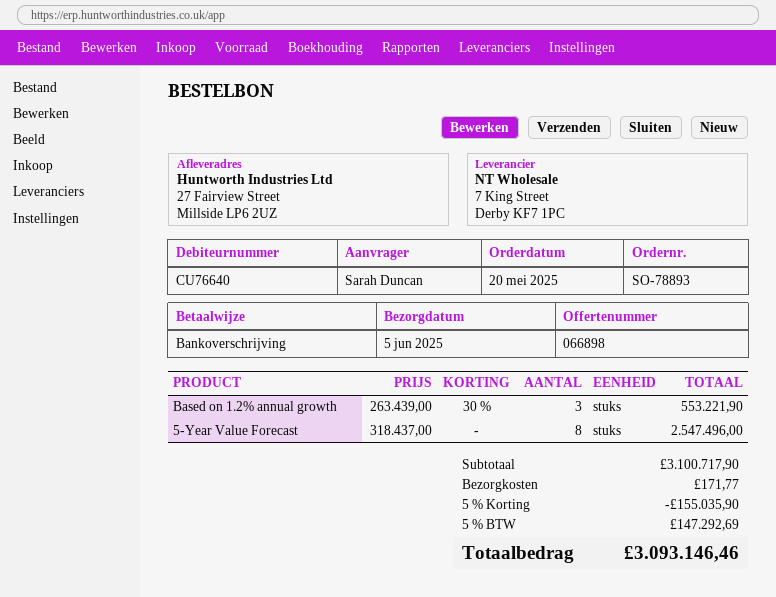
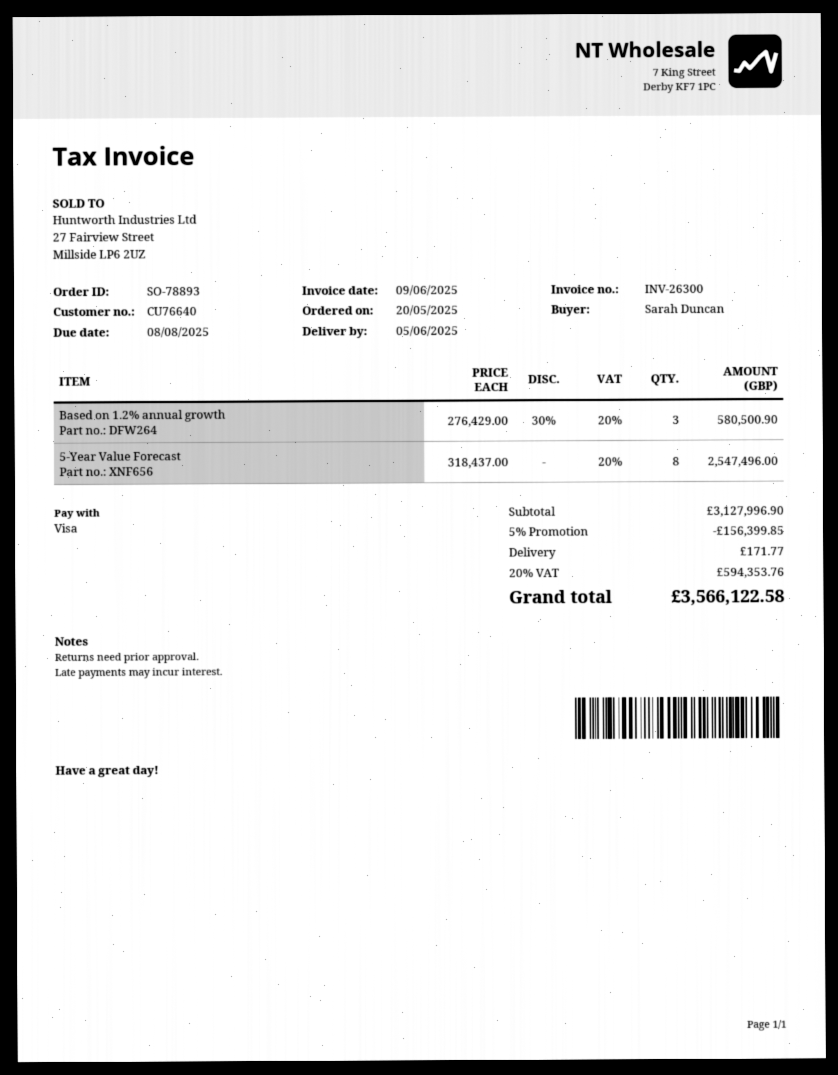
payment method: bank transfer -> Visa
Based on 1.2% annual growth: 3 x 263439.00 - 30% = 553221.90 -> 3 x 276429.00 - 30% = 580500.90
subtotal: 3100717.90 -> 3127996.90
discount: 5% = 155035.90 -> 5% = 156399.85
tax: 5% = 147292.69 -> 20% = 594353.76
total: 3093146.46 -> 3566122.58

